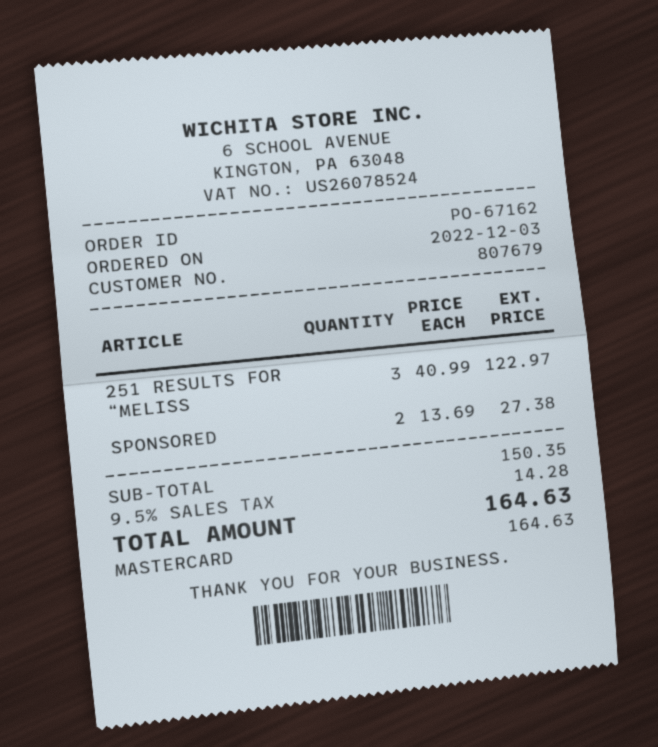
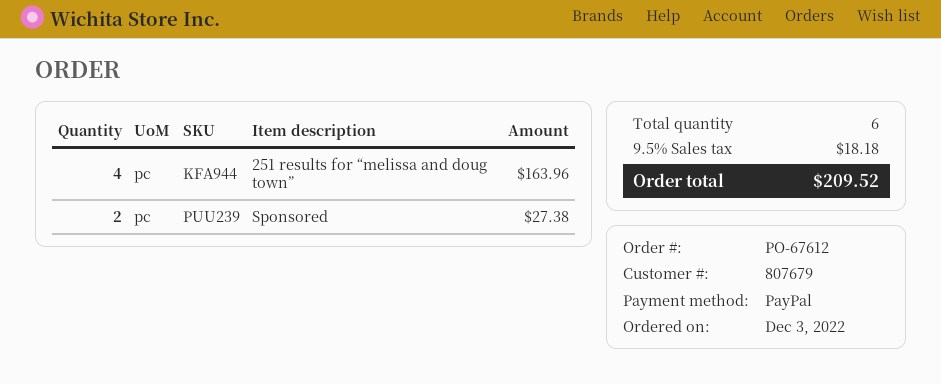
order number: PO-67162 -> PO-67612
payment method: Mastercard -> PayPal
251 RESULTS FOR “MELISS: 3 for 122.97 -> 4 for 163.96
tax: 9.5% = 14.28 -> 9.5% = 18.18
total: 164.63 -> 209.52

